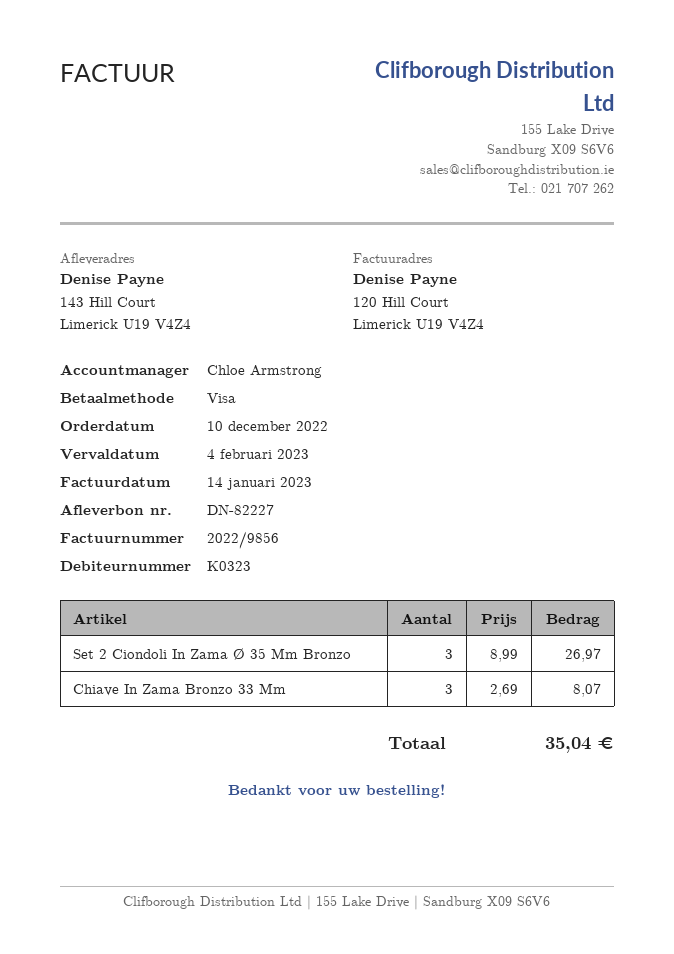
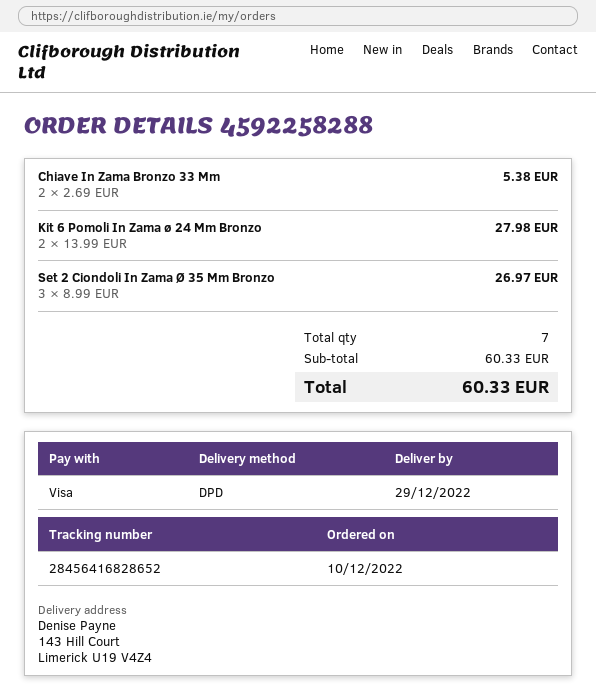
Chiave In Zama Bronzo 33 Mm: 3 x 2.69 = 8.07 -> 2 x 2.69 = 5.38
Kit 6 Pomoli In Zama ø 24 Mm Bronzo: none -> 2 x 13.99 = 27.98
total: 35.04 -> 60.33

